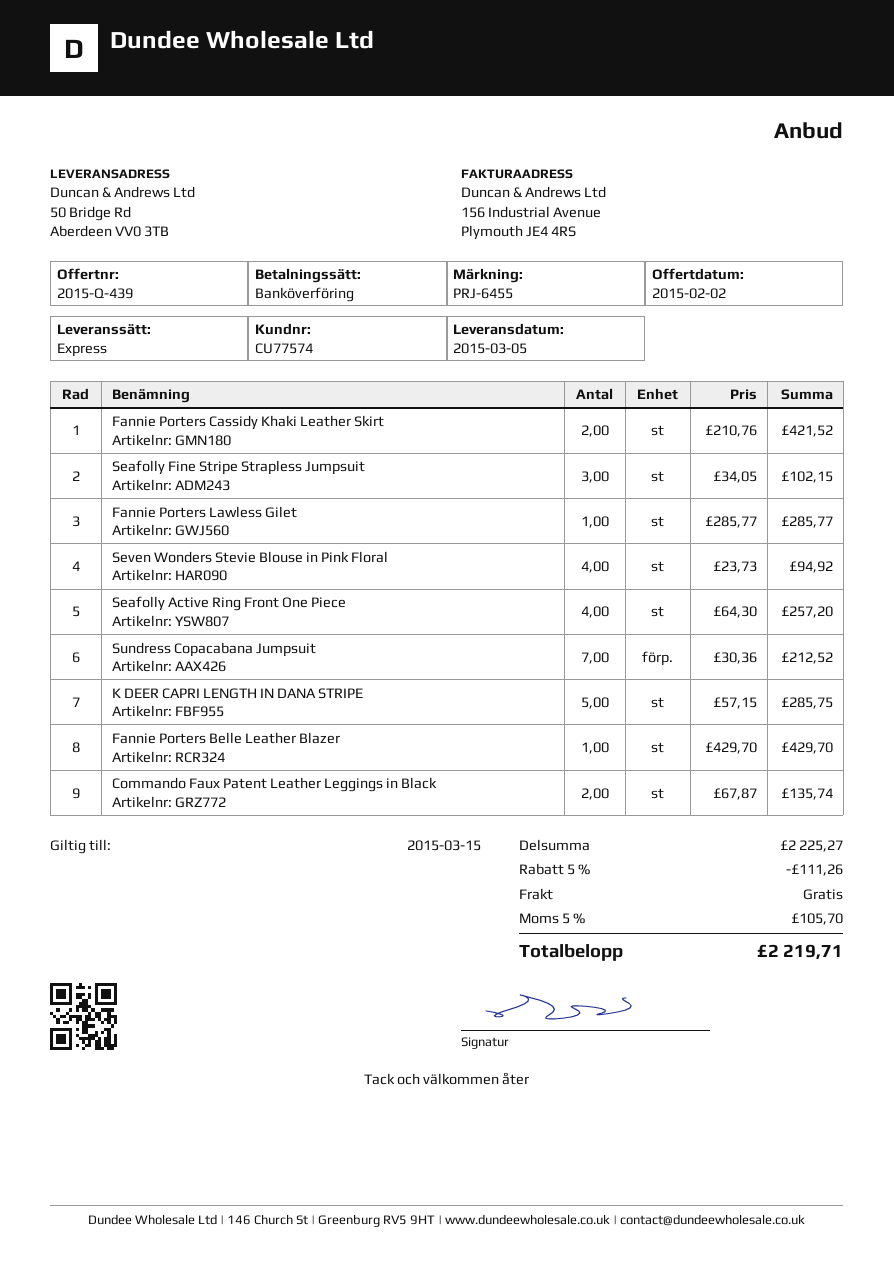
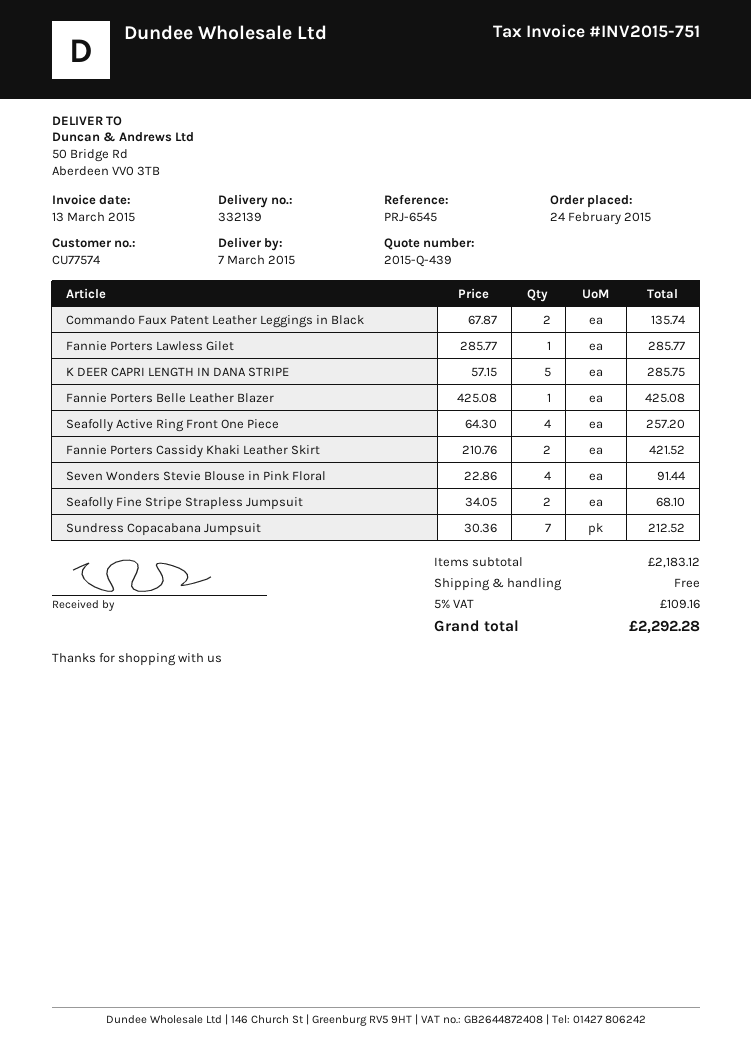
delivery date: 2015-03-05 -> 2015-03-07
reference: PRJ-6455 -> PRJ-6545
Seafolly Fine Stripe Strapless Jumpsuit: 3 x 34.05 = 102.15 -> 2 x 34.05 = 68.10
Seven Wonders Stevie Blouse in Pink Floral: 4 x 23.73 = 94.92 -> 4 x 22.86 = 91.44
Fannie Porters Belle Leather Blazer: 1 x 429.70 = 429.70 -> 1 x 425.08 = 425.08
subtotal: 2225.27 -> 2183.12
discount: 5% = 111.26 -> none
tax: 5% = 105.70 -> 5% = 109.16
total: 2219.71 -> 2292.28

